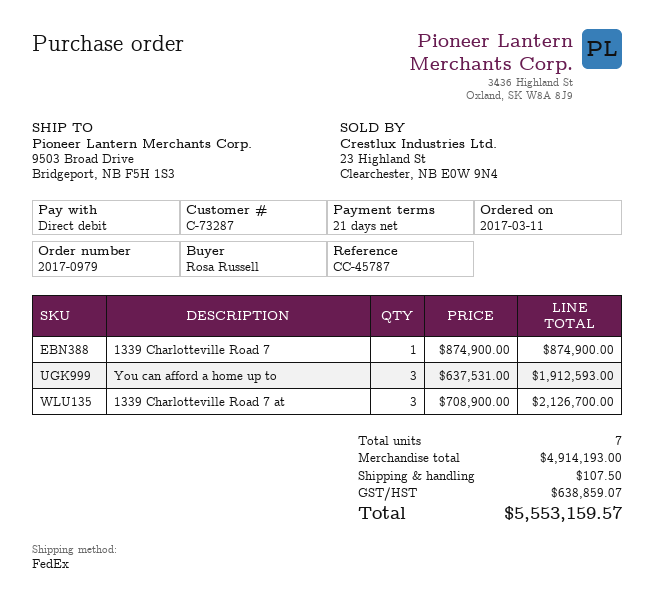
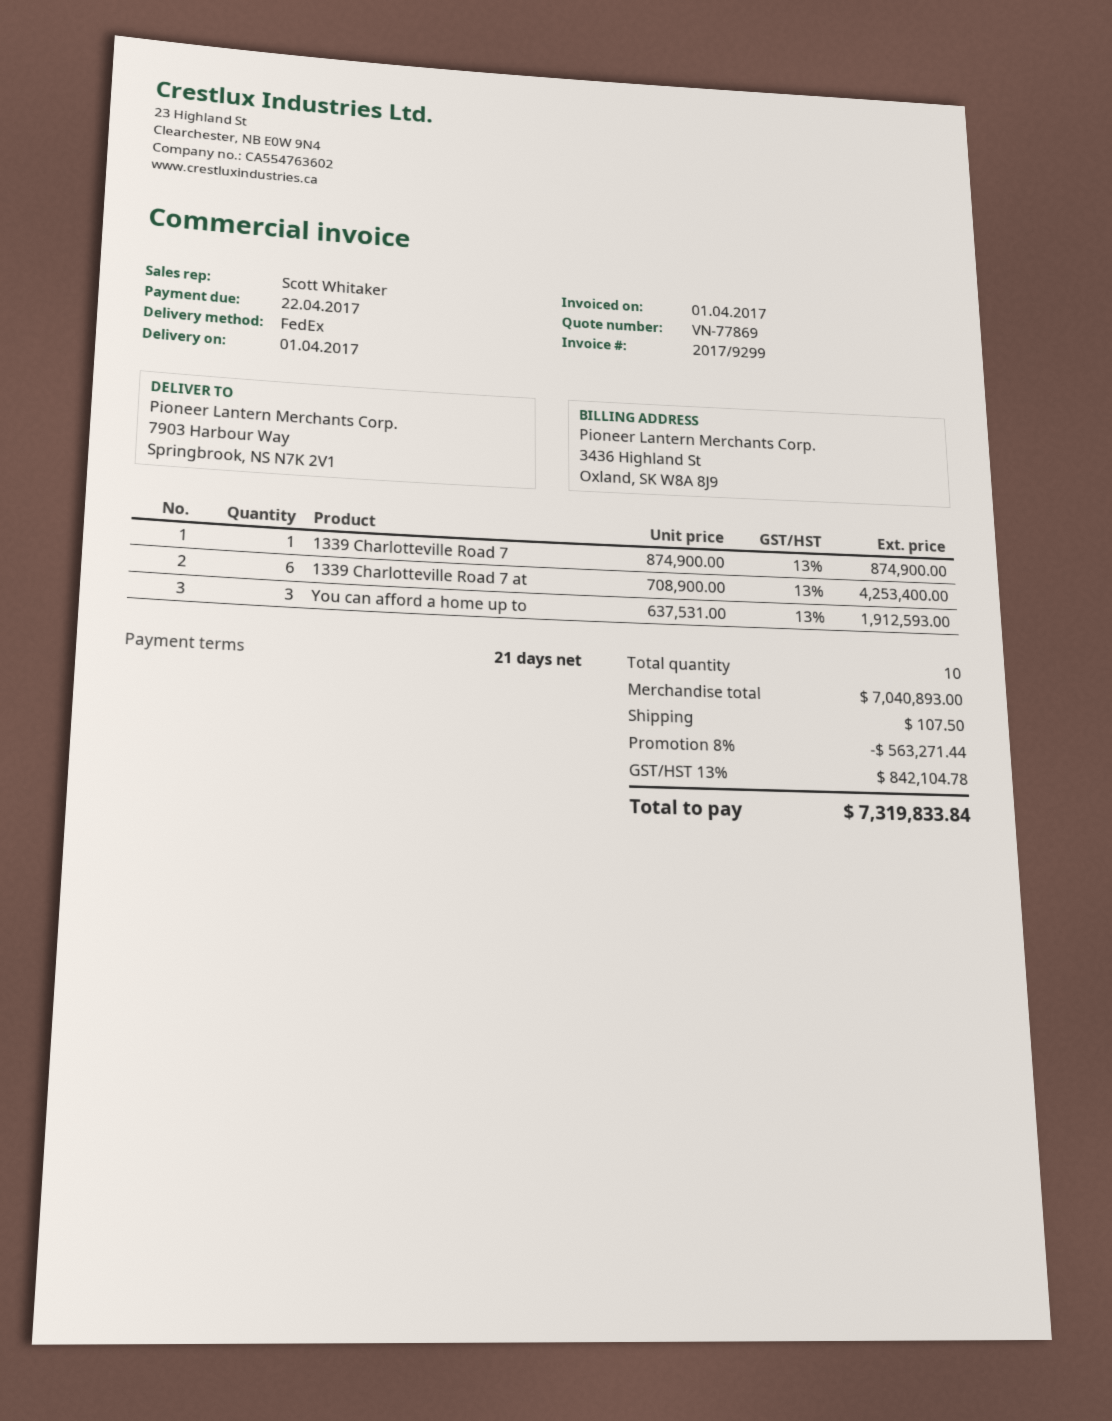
ship to: 9503 Broad Drive, Bridgeport, NB F5H 1S3 -> 7903 Harbour Way, Springbrook, NS N7K 2V1
1339 Charlotteville Road 7 at: 3 x 708900.00 = 2126700.00 -> 6 x 708900.00 = 4253400.00
total quantity: 7 -> 10
subtotal: 4914193.00 -> 7040893.00
discount: none -> 8% = 563271.44
tax: 638859.07 -> 842104.78
total: 5553159.57 -> 7319833.84

